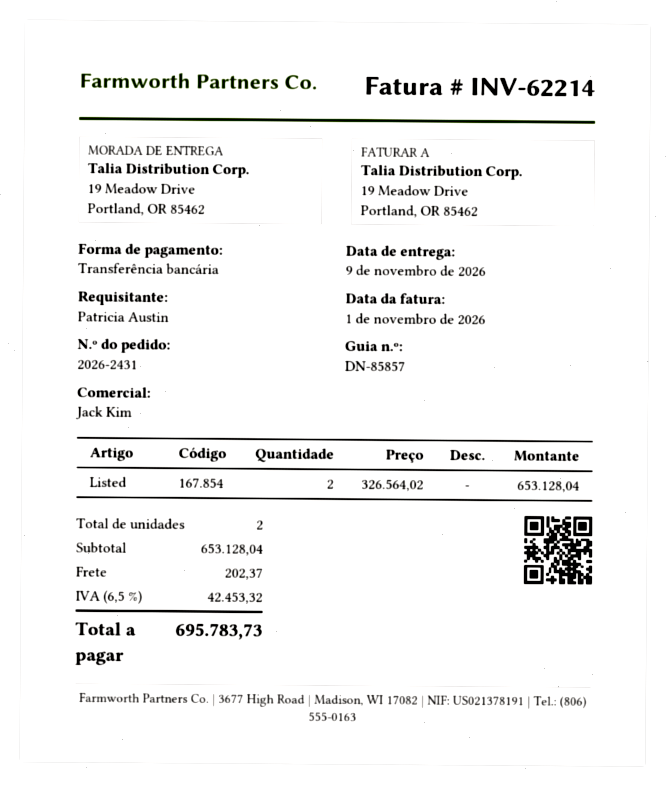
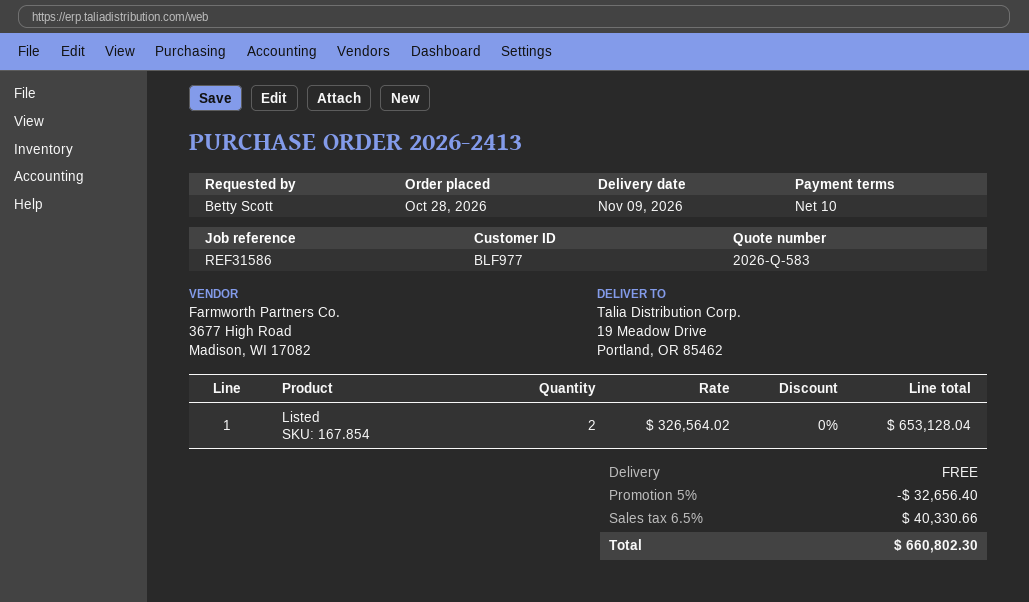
order number: 2026-2431 -> 2026-2413
ordered by: Patricia Austin -> Betty Scott
discount: none -> 5% = 32656.40
shipping: 202.37 -> 0.00
tax: 6.5% = 42453.32 -> 6.5% = 40330.66
total: 695783.73 -> 660802.30

